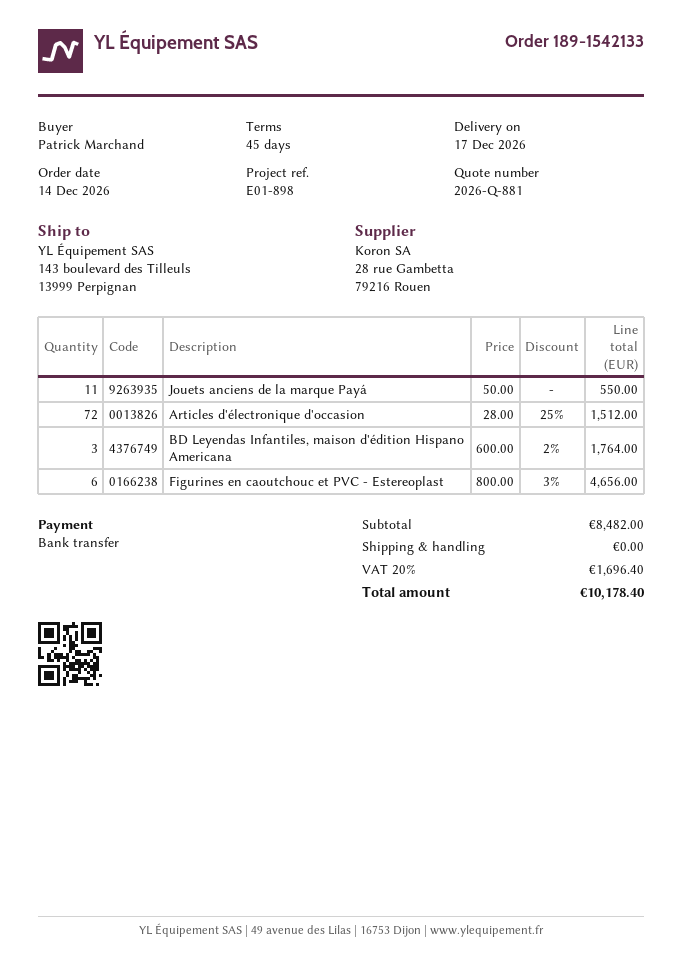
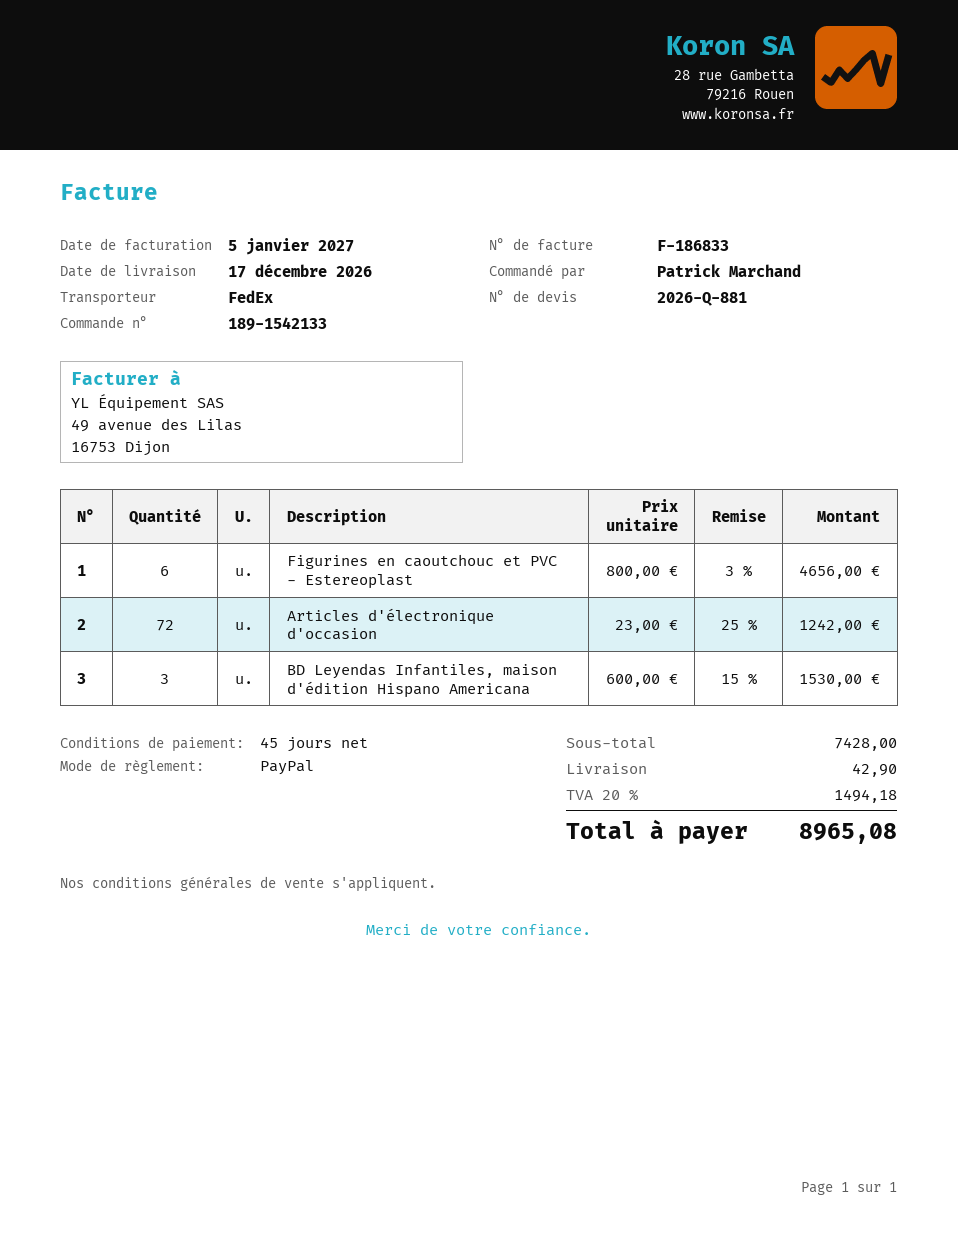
payment method: bank transfer -> PayPal
Jouets anciens de la marque Payá: 11 x 50.00 = 550.00 -> none
Articles d'électronique d'occasion: 72 x 28.00 - 25% = 1512.00 -> 72 x 23.00 - 25% = 1242.00
BD Leyendas Infantiles, maison d'édition Hispano Americana: 3 x 600.00 - 2% = 1764.00 -> 3 x 600.00 - 15% = 1530.00
subtotal: 8482.00 -> 7428.00
shipping: 0.00 -> 42.90
tax: 20% = 1696.40 -> 20% = 1494.18
total: 10178.40 -> 8965.08

